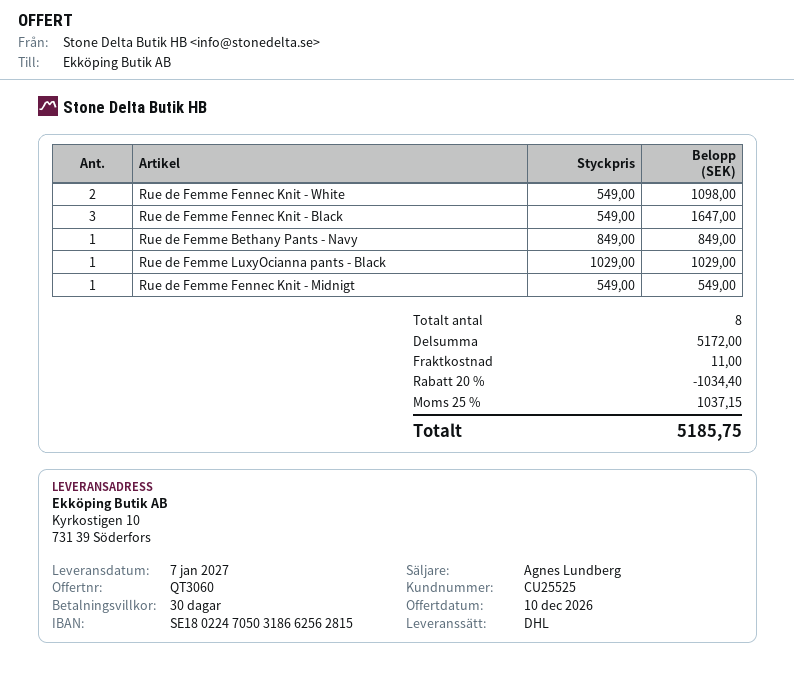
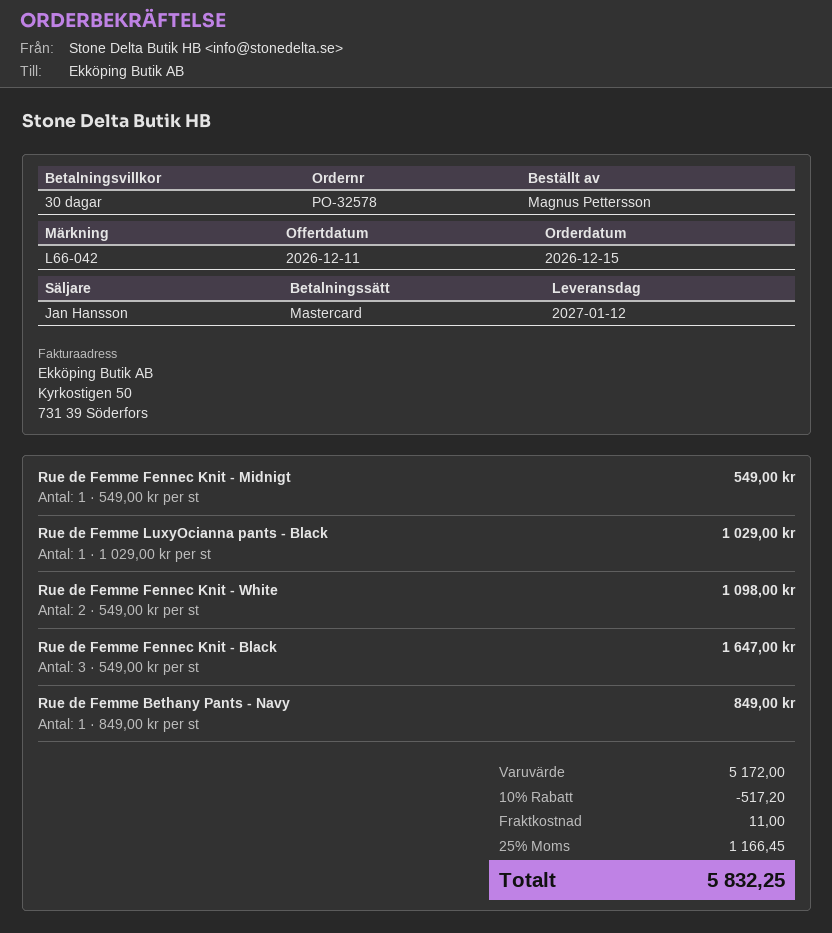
quote date: 2026-12-10 -> 2026-12-11
delivery date: 2027-01-07 -> 2027-01-12
sales rep: Agnes Lundberg -> Jan Hansson
discount: 20% = 1034.40 -> 10% = 517.20
tax: 25% = 1037.15 -> 25% = 1166.45
total: 5185.75 -> 5832.25

